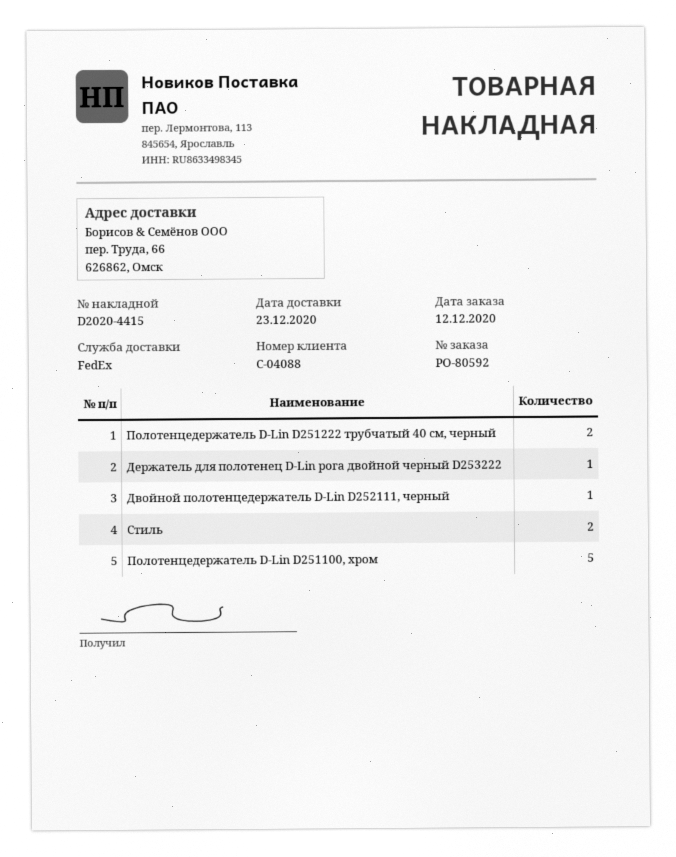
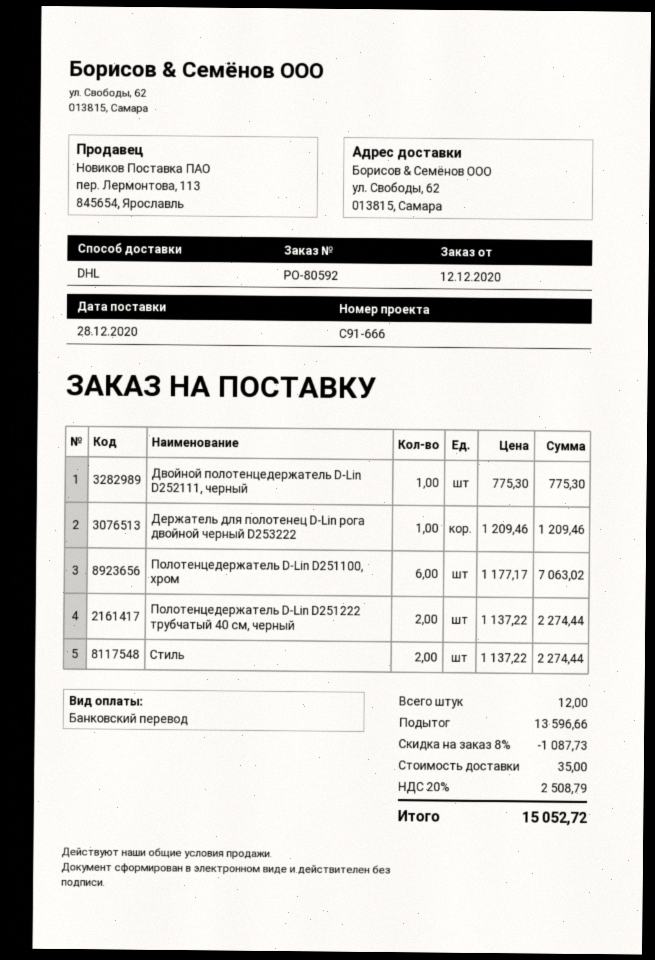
delivery date: 2020-12-23 -> 2020-12-28
shipping method: FedEx -> DHL
ship to: пер. Труда, 66, 626862, Омск -> ул. Свободы, 62, 013815, Самара
Полотенцедержатель D-Lin D251100, хром: 5 -> 6

